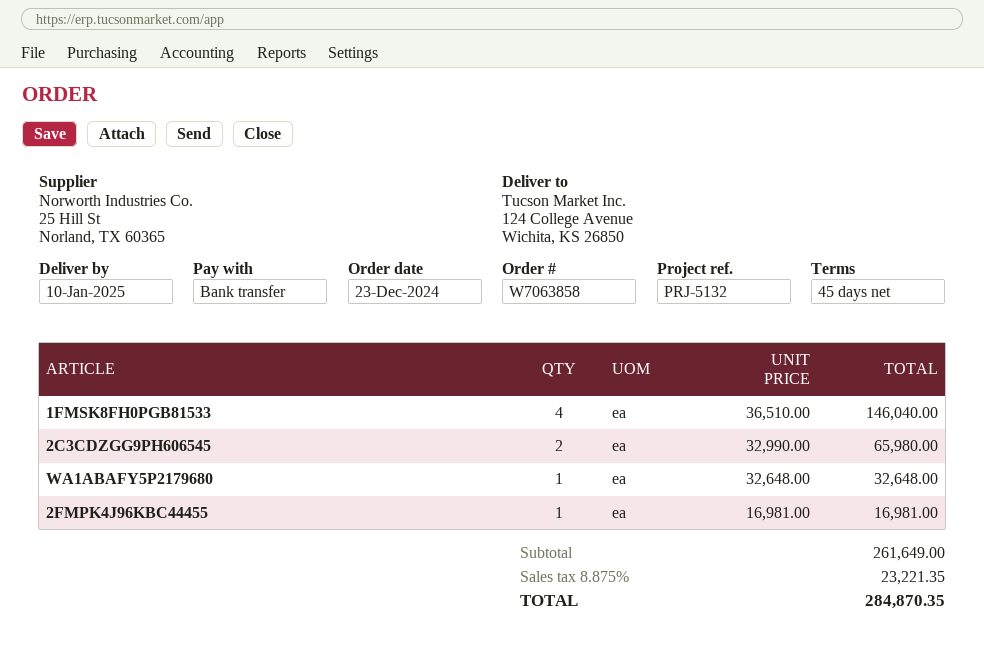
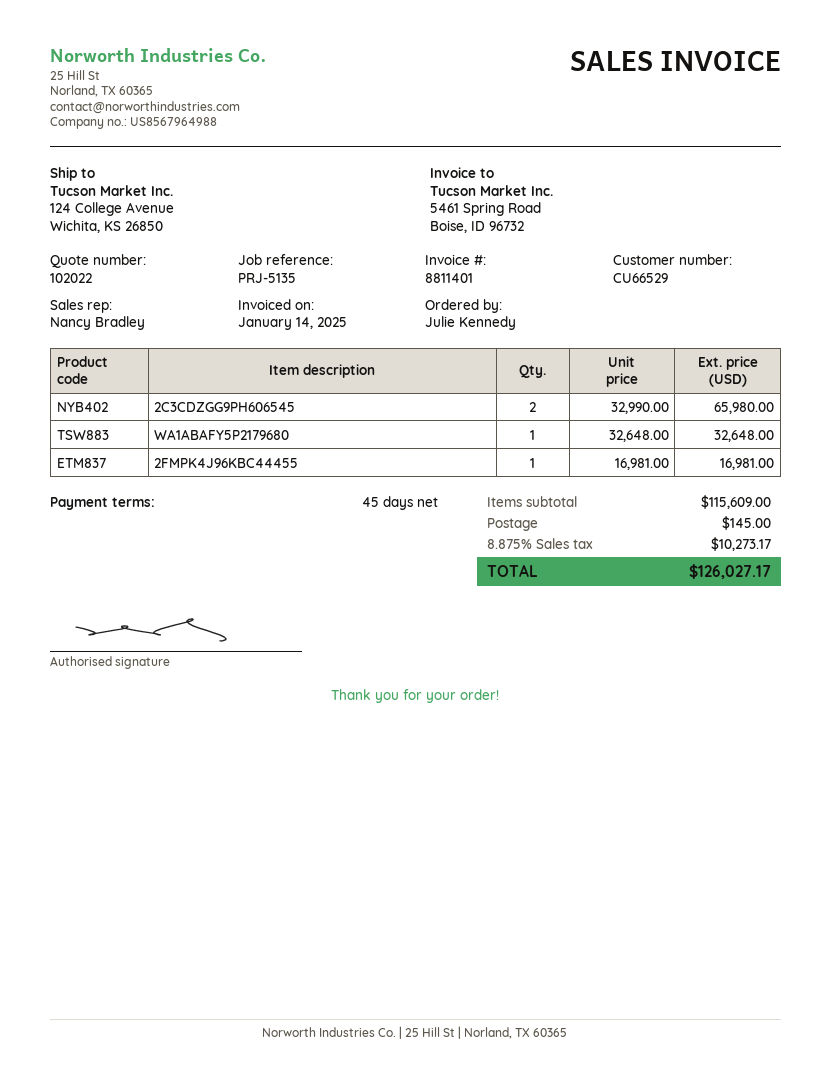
reference: PRJ-5132 -> PRJ-5135
1FMSK8FH0PGB81533: 4 x 36510.00 = 146040.00 -> none
subtotal: 261649.00 -> 115609.00
shipping: none -> 145.00
tax: 8.875% = 23221.35 -> 8.875% = 10273.17
total: 284870.35 -> 126027.17

